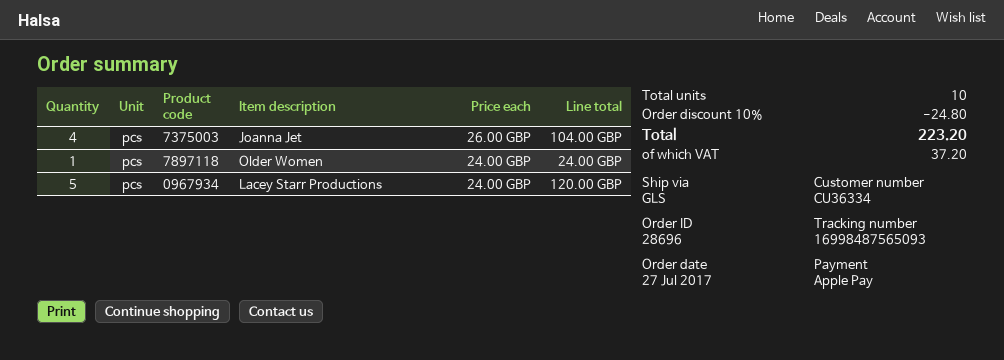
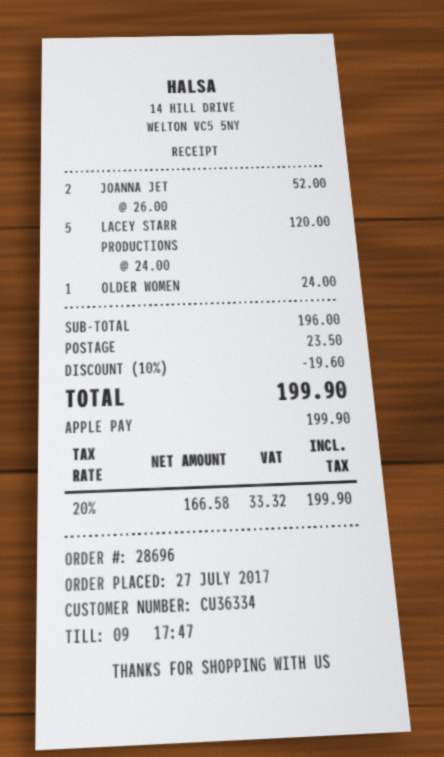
Joanna Jet: 4 x 26.00 = 104.00 -> 2 x 26.00 = 52.00
discount: 10% = 24.80 -> 10% = 19.60
shipping: none -> 23.50
tax: 37.20 -> 33.32
total: 223.20 -> 199.90

